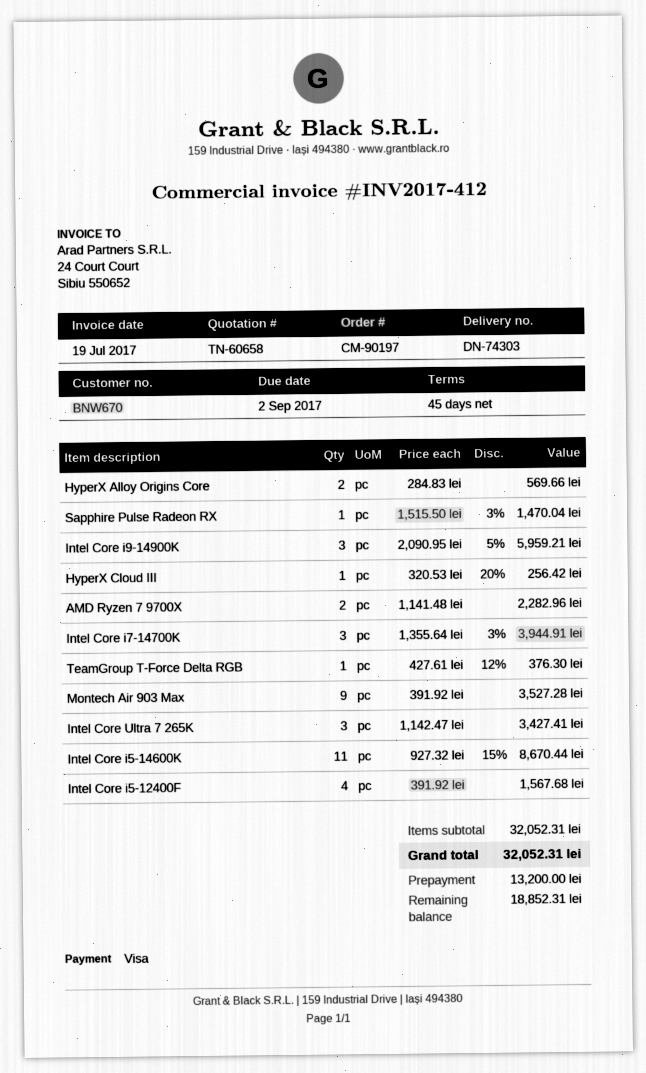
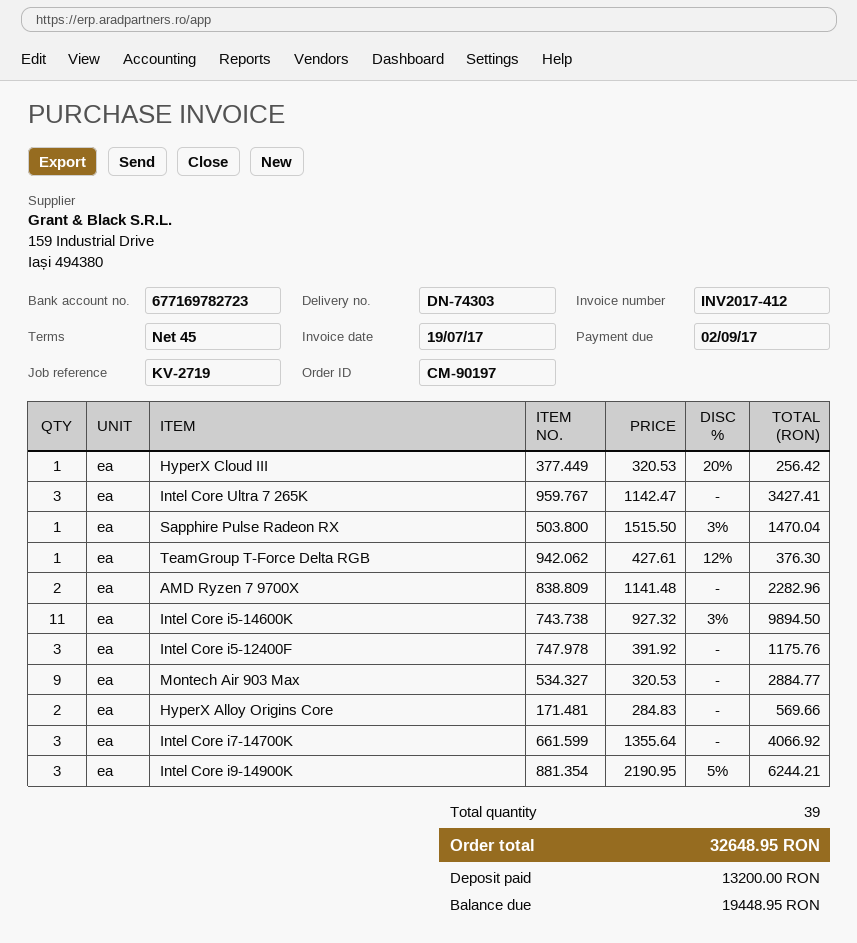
Intel Core i9-14900K: 3 x 2090.95 - 5% = 5959.21 -> 3 x 2190.95 - 5% = 6244.21
Intel Core i7-14700K: 3 x 1355.64 - 3% = 3944.91 -> 3 x 1355.64 = 4066.92
Montech Air 903 Max: 9 x 391.92 = 3527.28 -> 9 x 320.53 = 2884.77
Intel Core i5-14600K: 11 x 927.32 - 15% = 8670.44 -> 11 x 927.32 - 3% = 9894.50
Intel Core i5-12400F: 4 x 391.92 = 1567.68 -> 3 x 391.92 = 1175.76
total: 32052.31 -> 32648.95
balance: 18852.31 -> 19448.95

